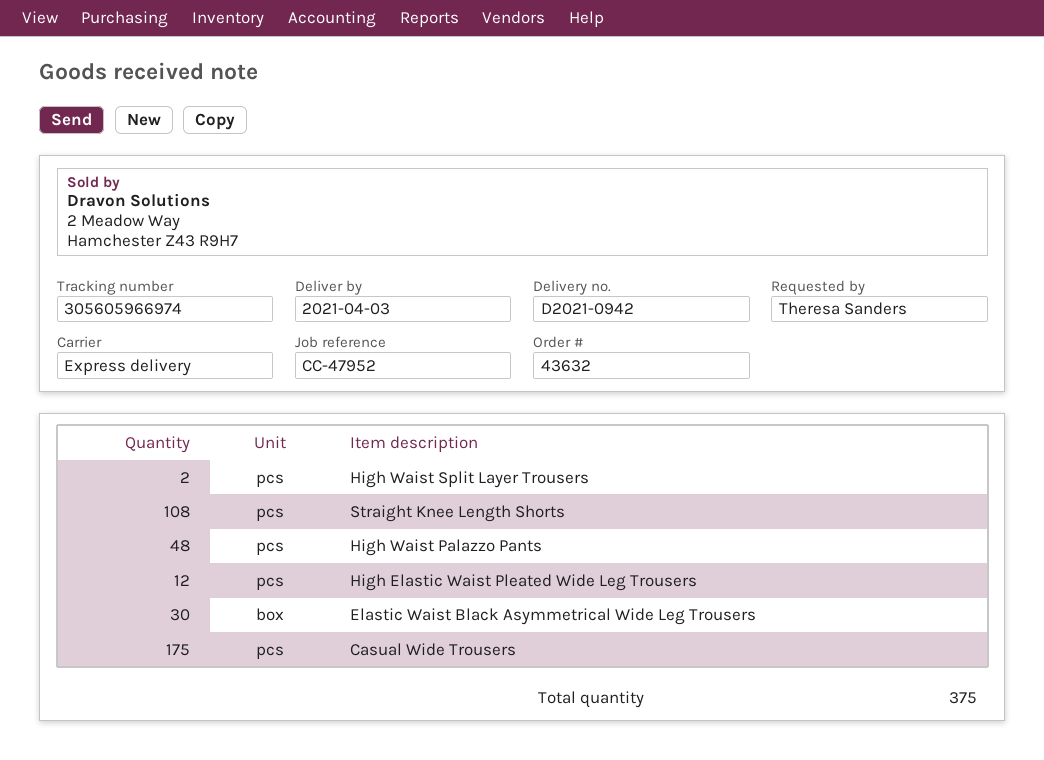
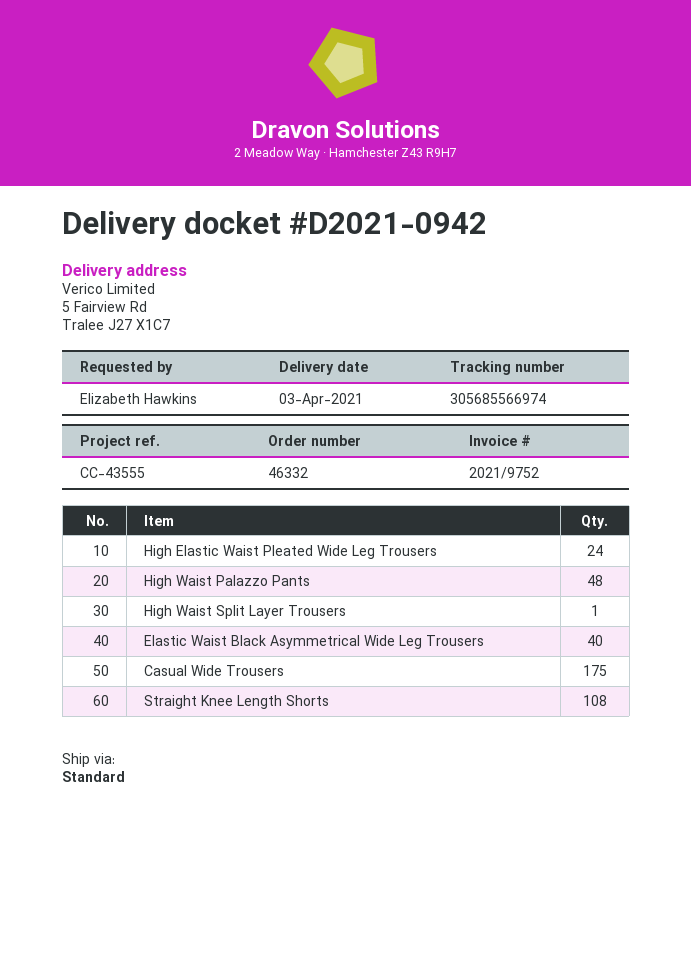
order number: 43632 -> 46332
reference: CC-47952 -> CC-43555
ordered by: Theresa Sanders -> Elizabeth Hawkins
shipping method: express -> standard
tracking number: 305605966974 -> 305685566974
High Waist Split Layer Trousers: 2 -> 1
High Elastic Waist Pleated Wide Leg Trousers: 12 -> 24
Elastic Waist Black Asymmetrical Wide Leg Trousers: 30 -> 40

